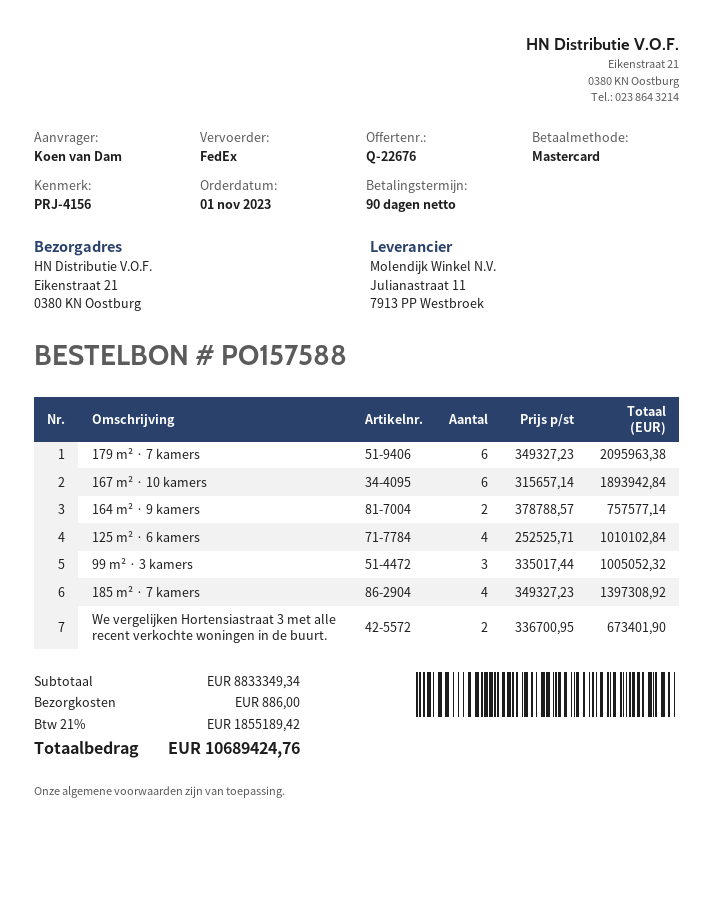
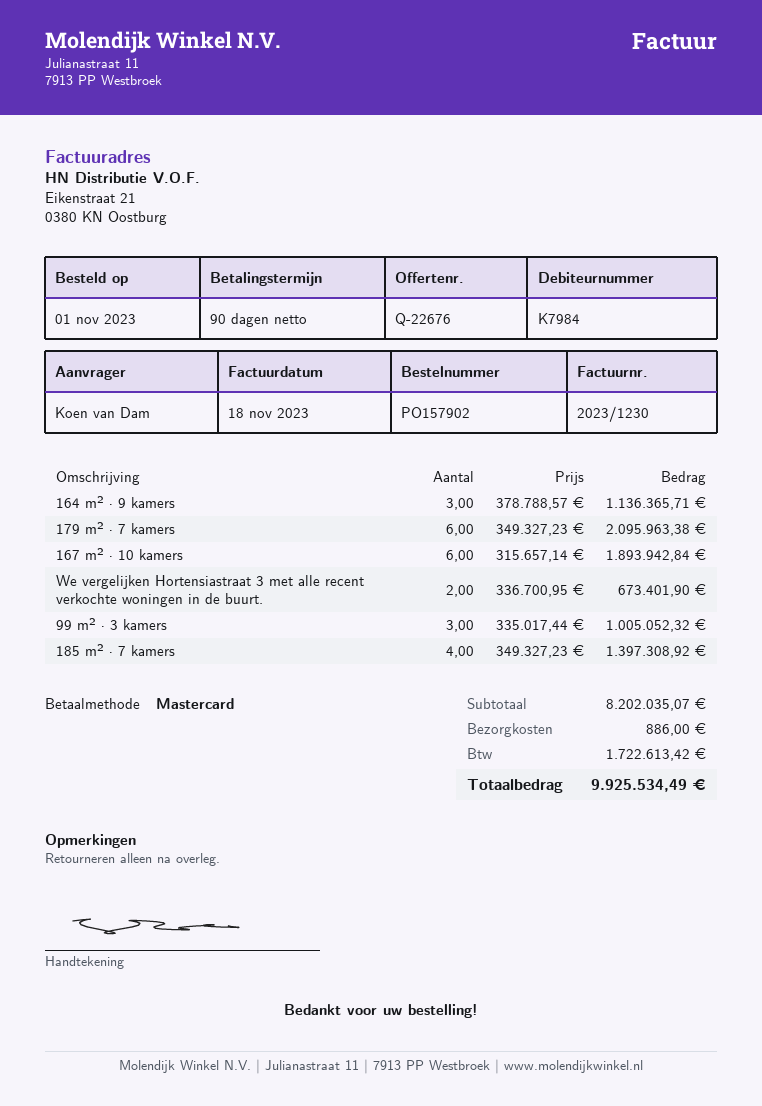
order number: PO157588 -> PO157902
164 m² · 9 kamers: 2 x 378788.57 = 757577.14 -> 3 x 378788.57 = 1136365.71
125 m² · 6 kamers: 4 x 252525.71 = 1010102.84 -> none
subtotal: 8833349.34 -> 8202035.07
tax: 1855189.42 -> 1722613.42
total: 10689424.76 -> 9925534.49

